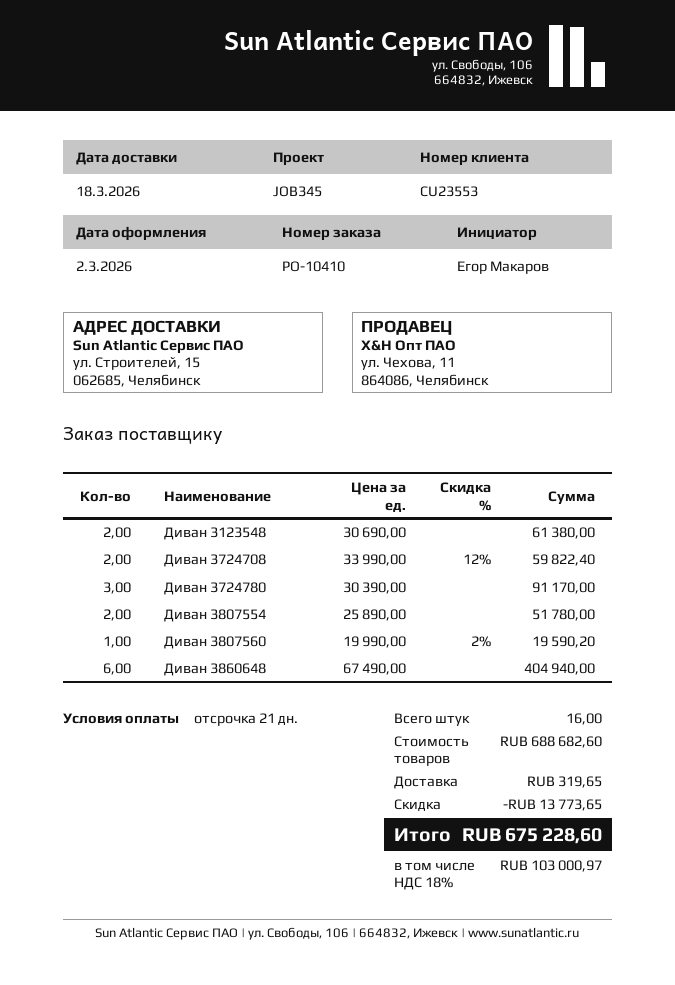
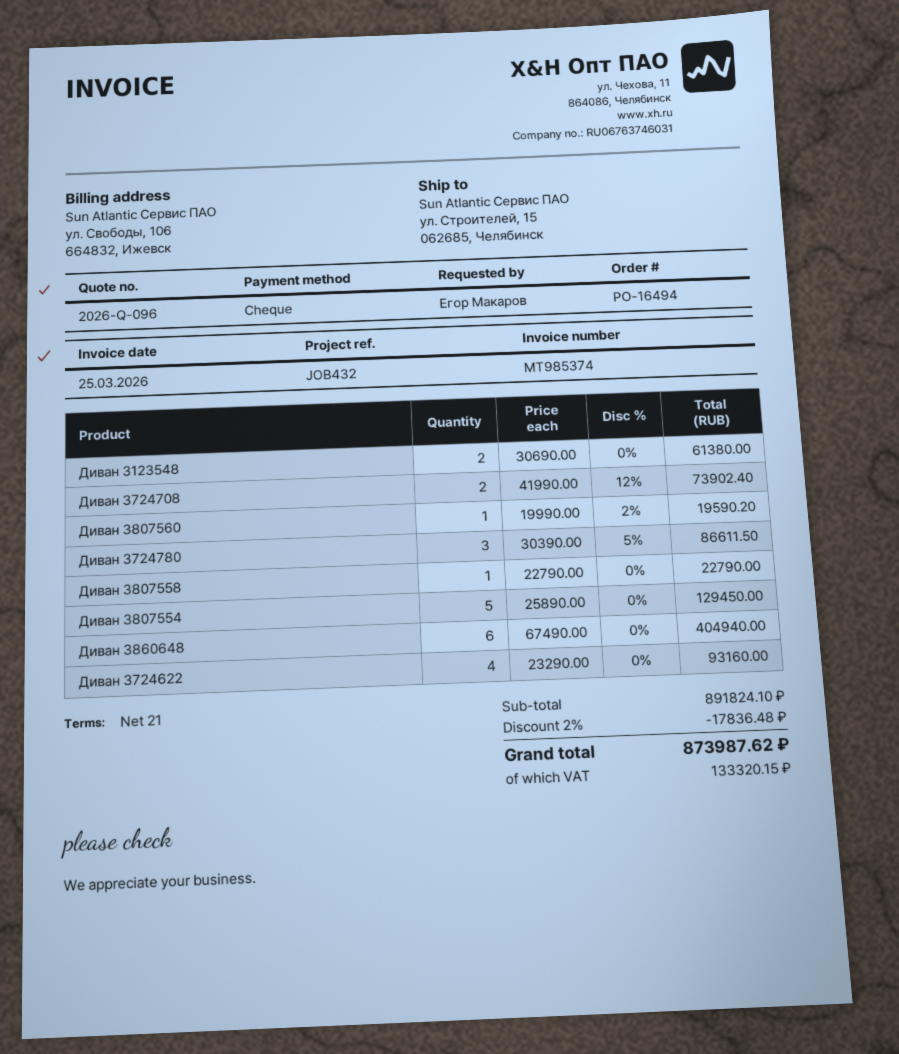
order number: PO-10410 -> PO-16494
reference: JOB345 -> JOB432
Диван 3724708: 2 x 33990.00 - 12% = 59822.40 -> 2 x 41990.00 - 12% = 73902.40
Диван 3724780: 3 x 30390.00 = 91170.00 -> 3 x 30390.00 - 5% = 86611.50
Диван 3807554: 2 x 25890.00 = 51780.00 -> 5 x 25890.00 = 129450.00
Диван 3807558: none -> 1 x 22790.00 = 22790.00
Диван 3724622: none -> 4 x 23290.00 = 93160.00
subtotal: 688682.60 -> 891824.10
discount: 13773.65 -> 17836.48
shipping: 319.65 -> none
tax: 103000.97 -> 133320.15
total: 675228.60 -> 873987.62

